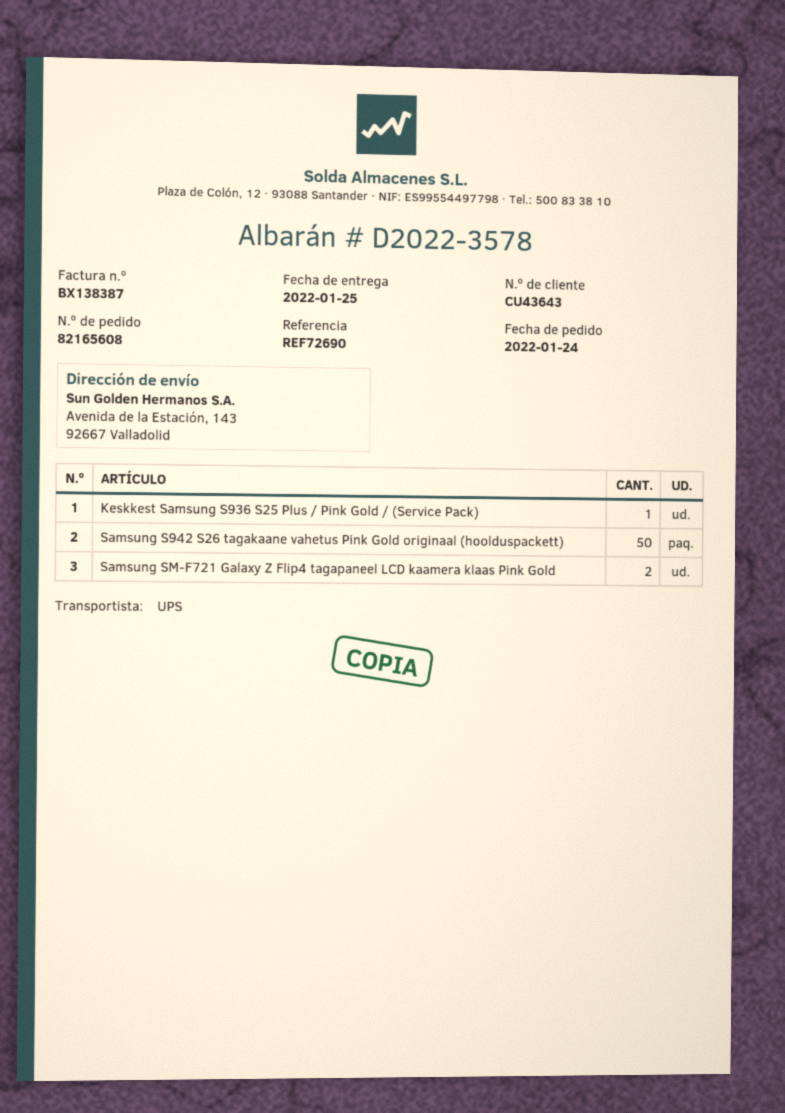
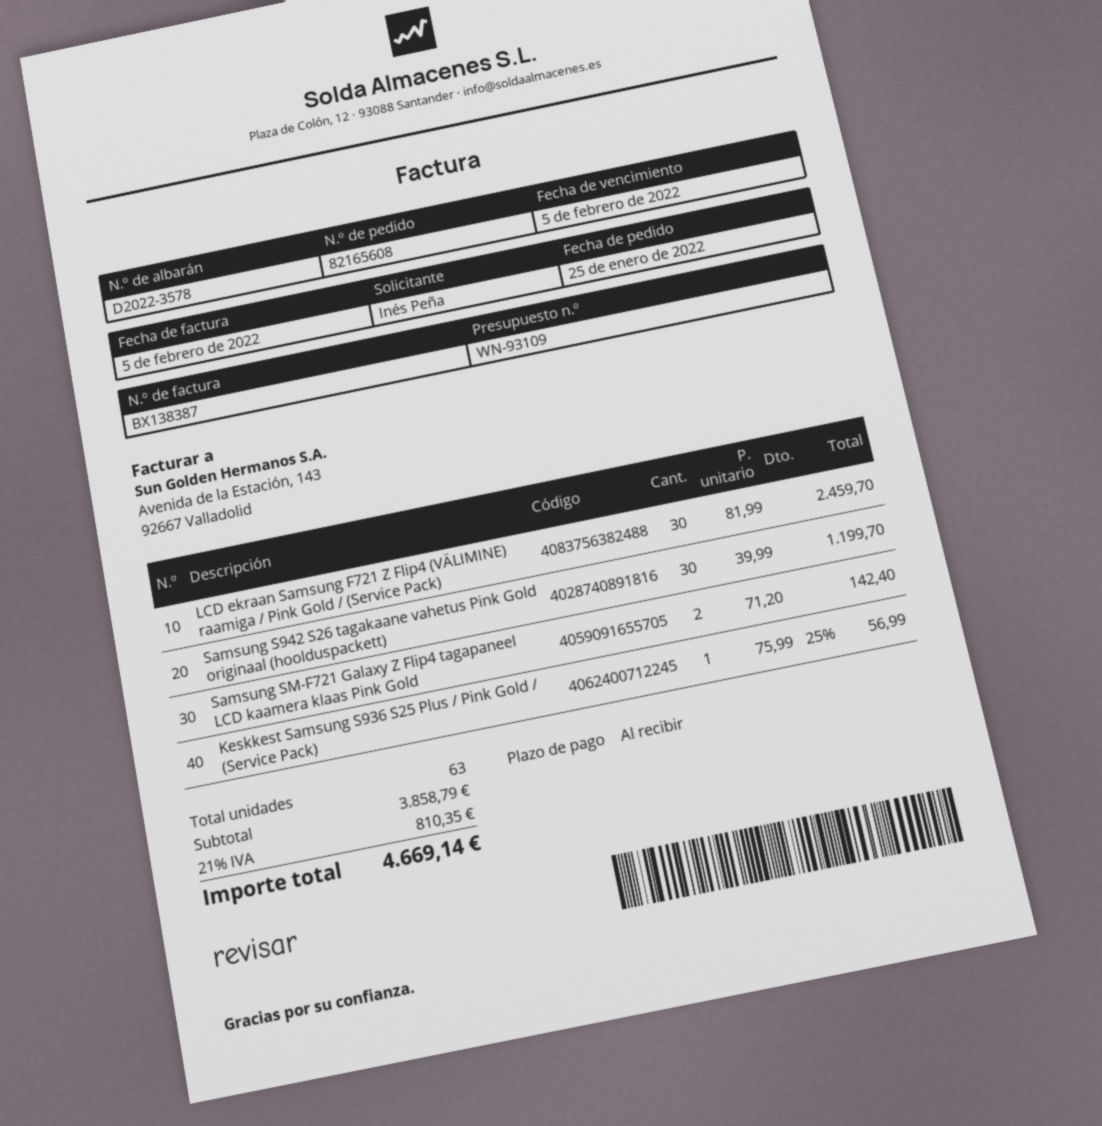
order date: 2022-01-24 -> 2022-01-25
Samsung S942 S26 tagakaane vahetus Pink Gold originaal (hoolduspackett): 50 -> 30
LCD ekraan Samsung F721 Z Flip4 (VÄLIMINE) raamiga / Pink Gold / (Service Pack): none -> 30

